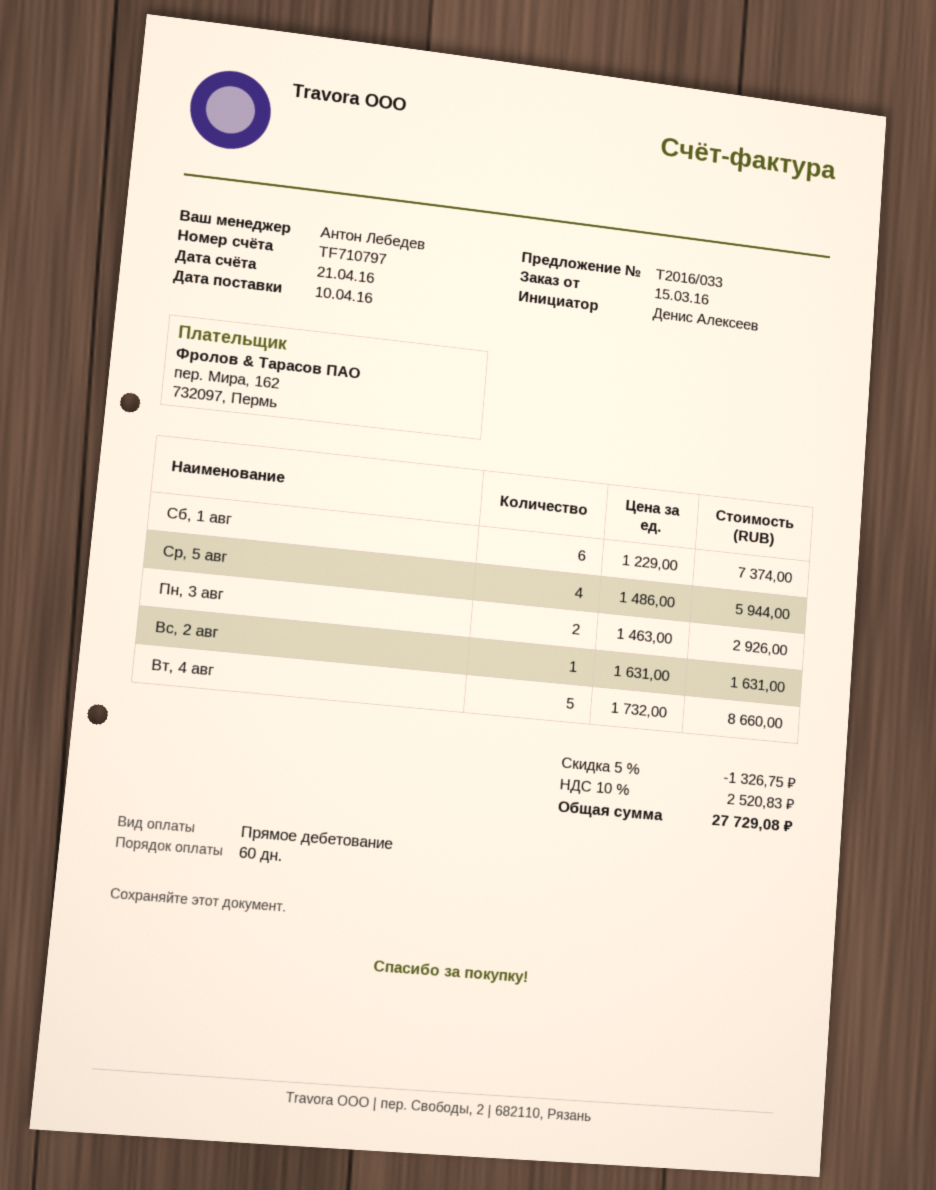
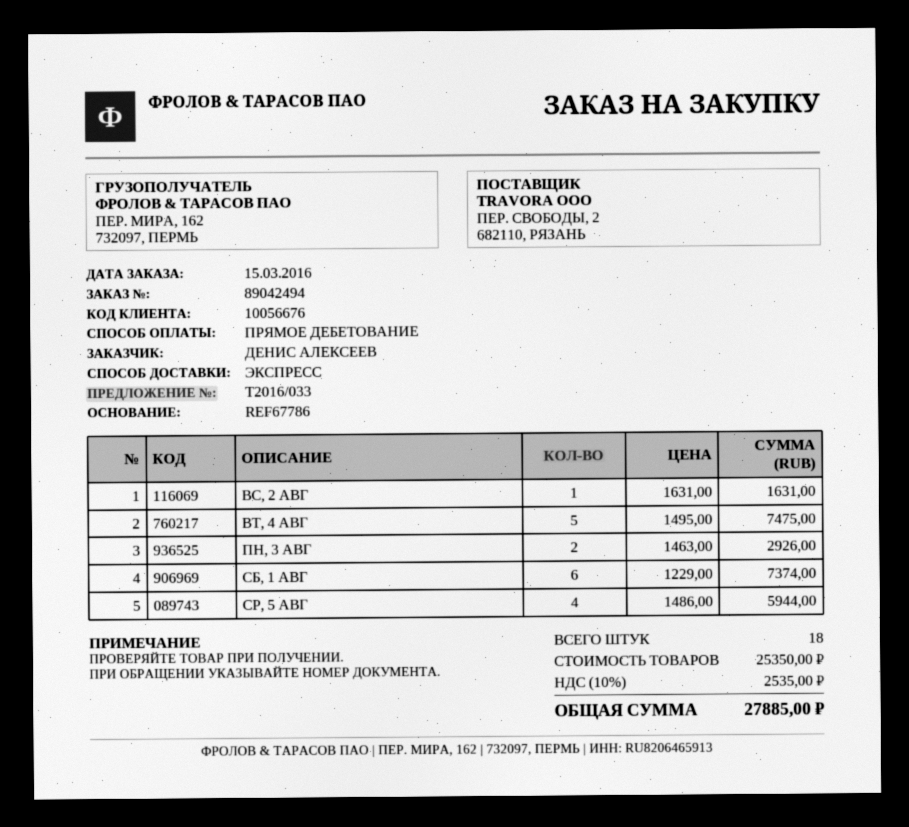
Вт, 4 авг: 5 x 1732.00 = 8660.00 -> 5 x 1495.00 = 7475.00
discount: 5% = 1326.75 -> none
tax: 10% = 2520.83 -> 10% = 2535.00
total: 27729.08 -> 27885.00

